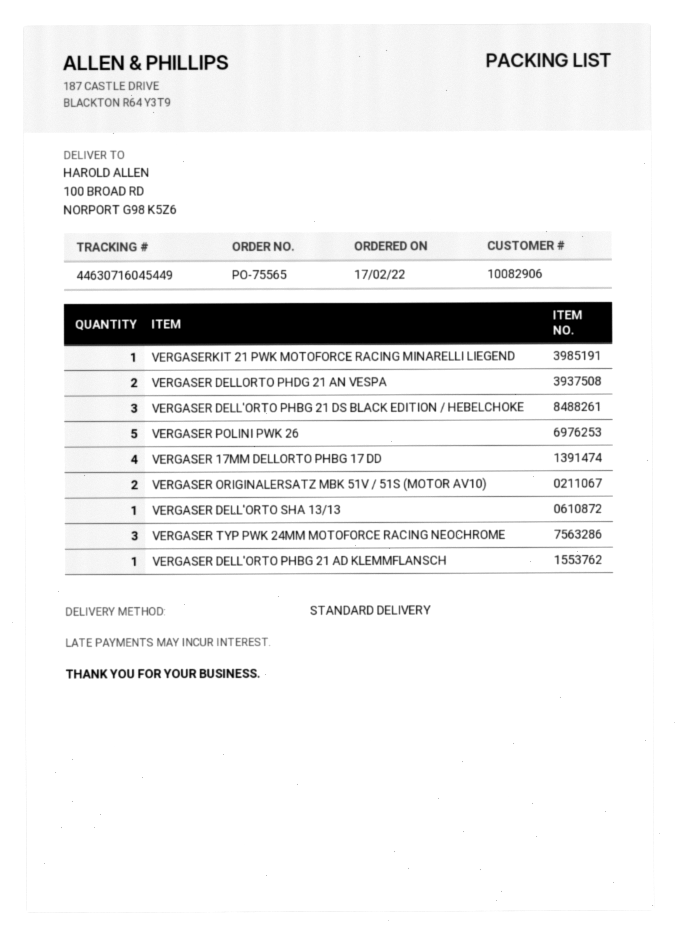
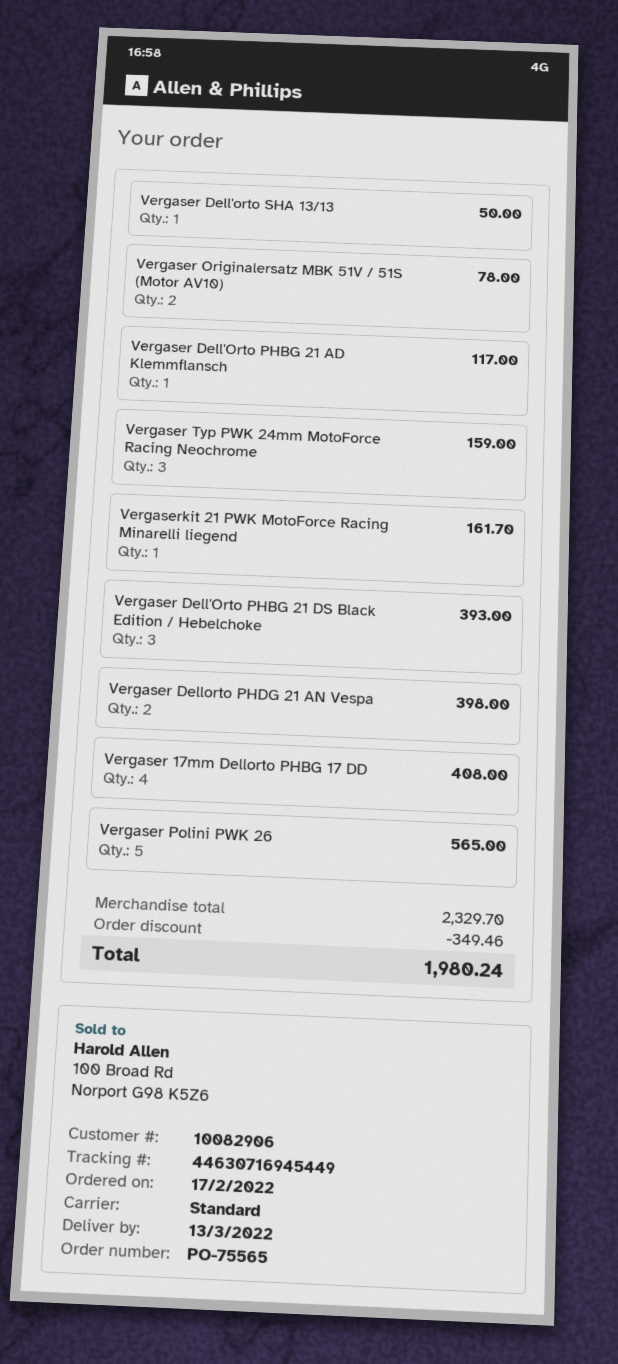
tracking number: 44630716045449 -> 44630716945449

